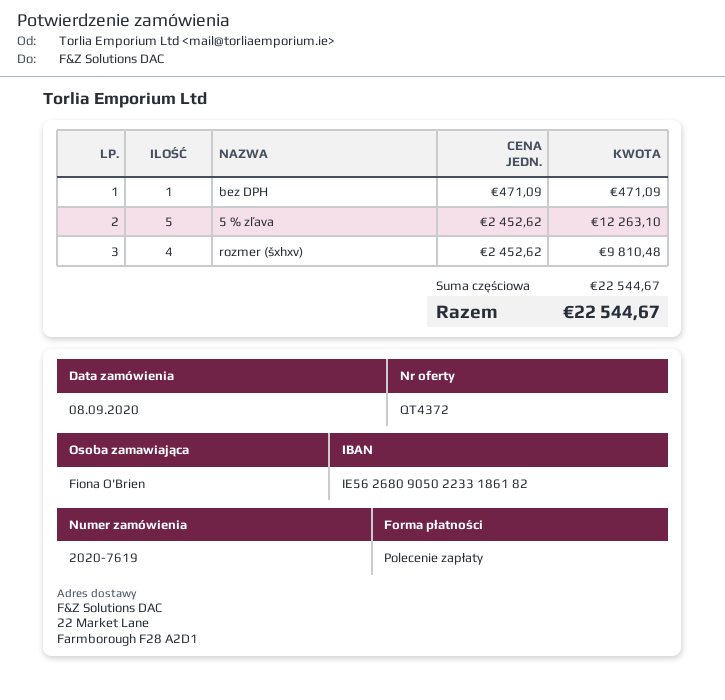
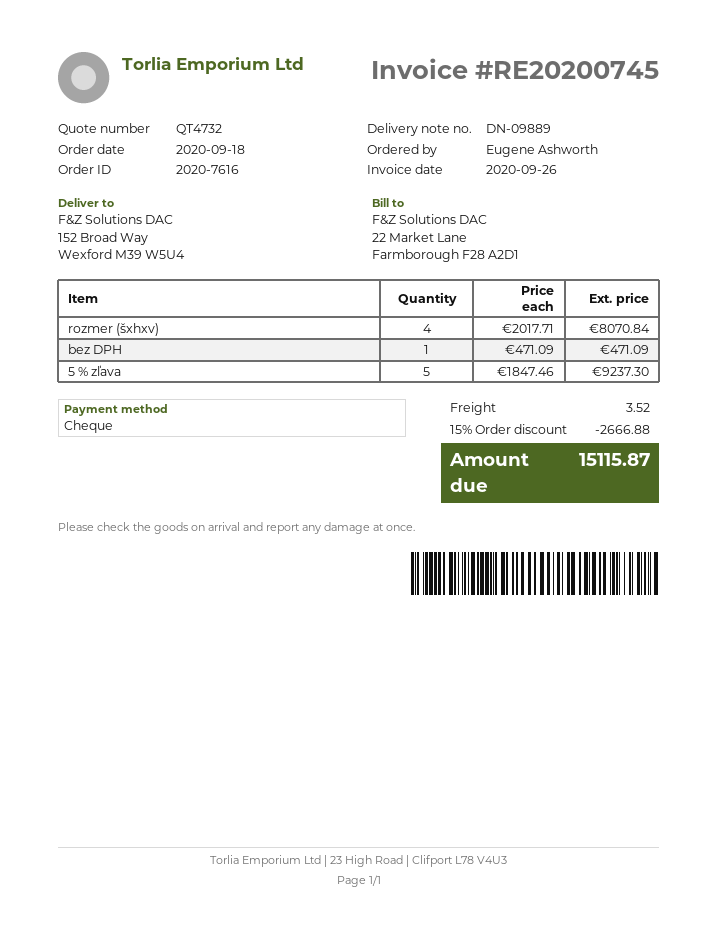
quote number: QT4372 -> QT4732
order number: 2020-7619 -> 2020-7616
order date: 2020-09-08 -> 2020-09-18
ordered by: Fiona O'Brien -> Eugene Ashworth
payment method: direct debit -> cheque
ship to: 22 Market Lane, Farmborough F28 A2D1 -> 152 Broad Way, Wexford M39 W5U4
5 % zľava: 5 x 2452.62 = 12263.10 -> 5 x 1847.46 = 9237.30
rozmer (šxhxv): 4 x 2452.62 = 9810.48 -> 4 x 2017.71 = 8070.84
discount: none -> 15% = 2666.88
shipping: none -> 3.52
total: 22544.67 -> 15115.87

